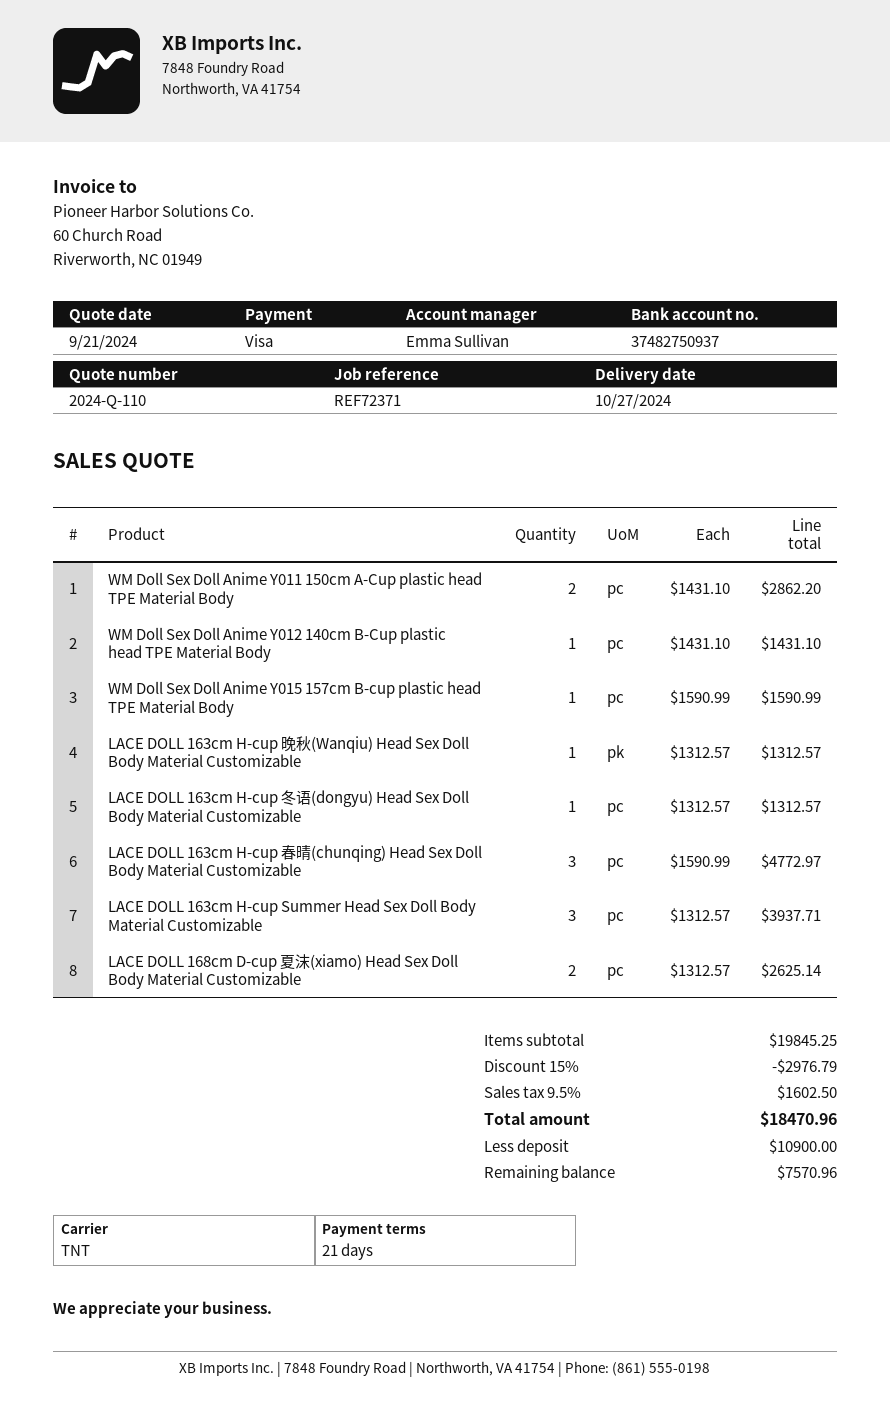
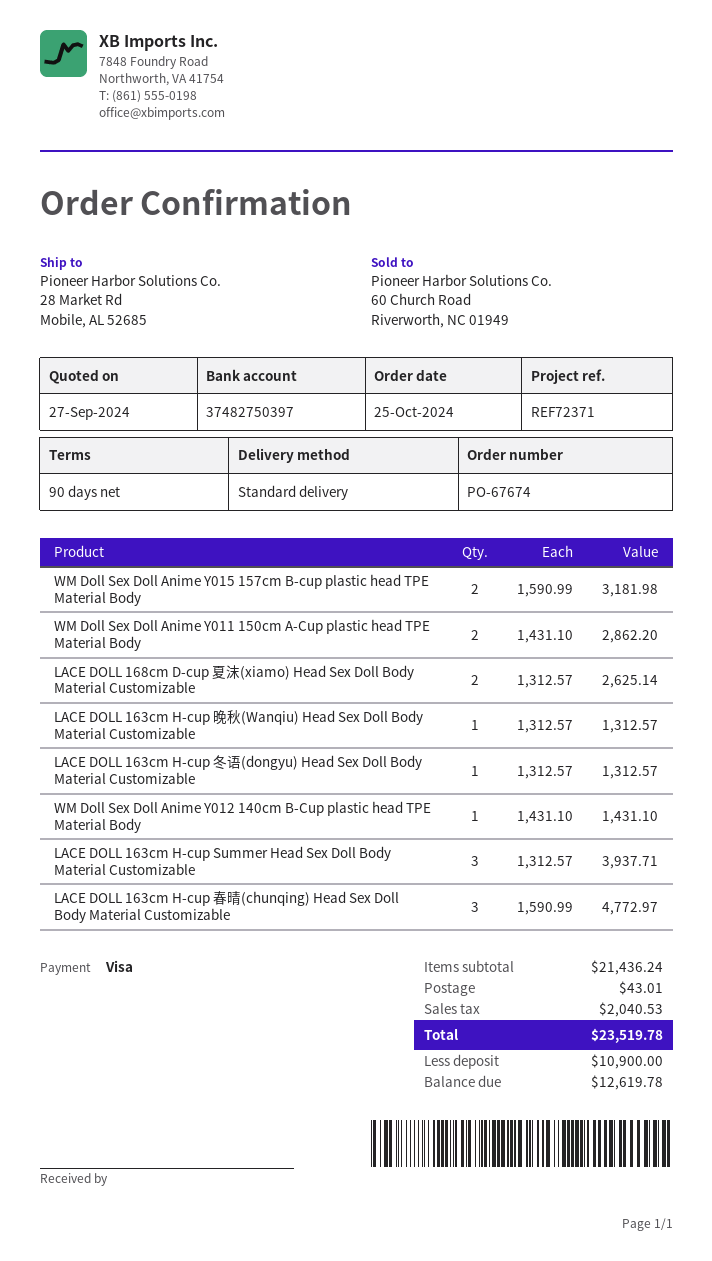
quote date: 2024-09-21 -> 2024-09-27
payment terms: 21 days -> 90 days
bank account: 37482750937 -> 37482750397
shipping method: TNT -> standard
WM Doll Sex Doll Anime Y015 157cm B-cup plastic head TPE Material Body: 1 x 1590.99 = 1590.99 -> 2 x 1590.99 = 3181.98
subtotal: 19845.25 -> 21436.24
discount: 15% = 2976.79 -> none
shipping: none -> 43.01
tax: 1602.50 -> 2040.53
total: 18470.96 -> 23519.78
balance: 7570.96 -> 12619.78

